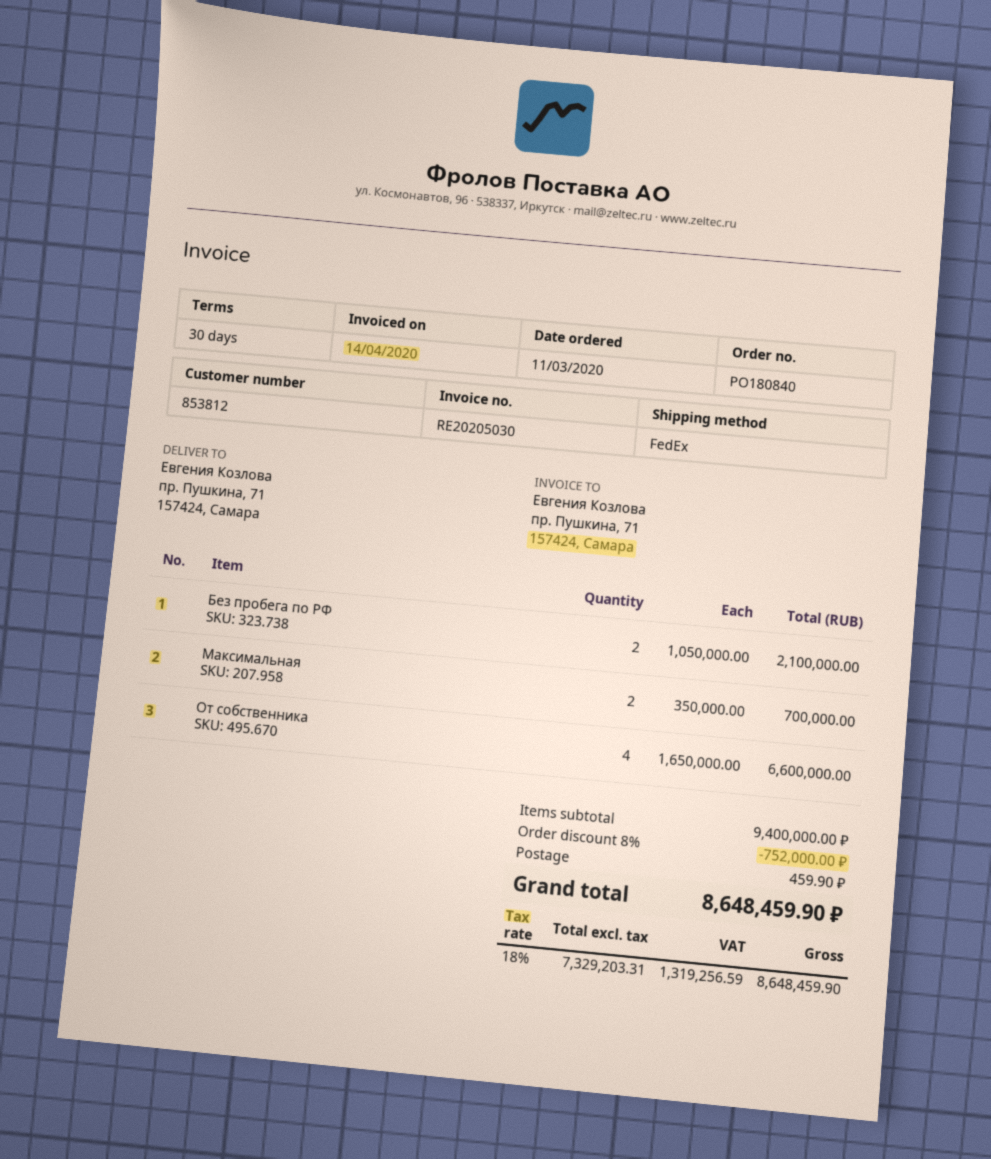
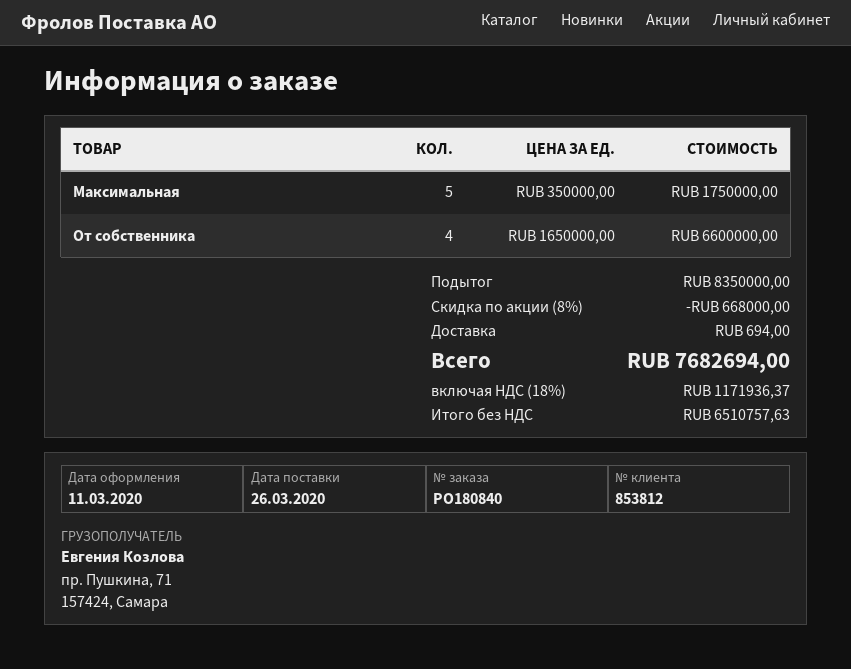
Без пробега по РФ: 2 x 1050000.00 = 2100000.00 -> none
Максимальная: 2 x 350000.00 = 700000.00 -> 5 x 350000.00 = 1750000.00
subtotal: 9400000.00 -> 8350000.00
discount: 8% = 752000.00 -> 8% = 668000.00
shipping: 459.90 -> 694.00
net: 7329203.31 -> 6510757.63
tax: 18% = 1319256.59 -> 18% = 1171936.37
total: 8648459.90 -> 7682694.00

